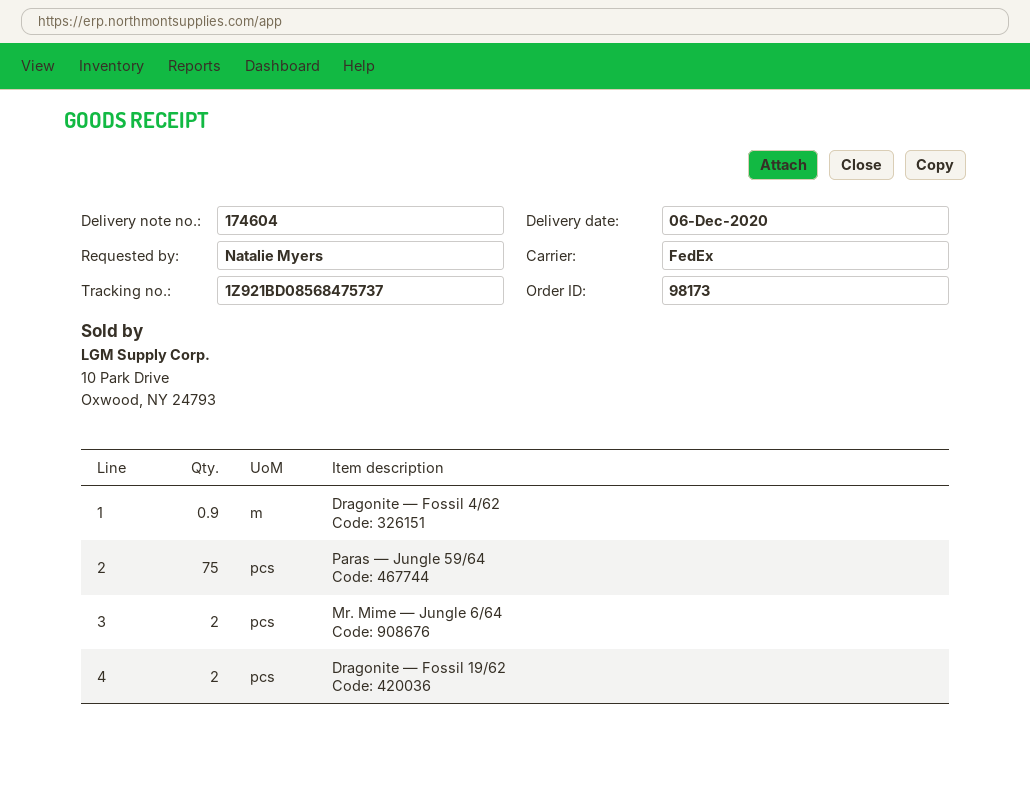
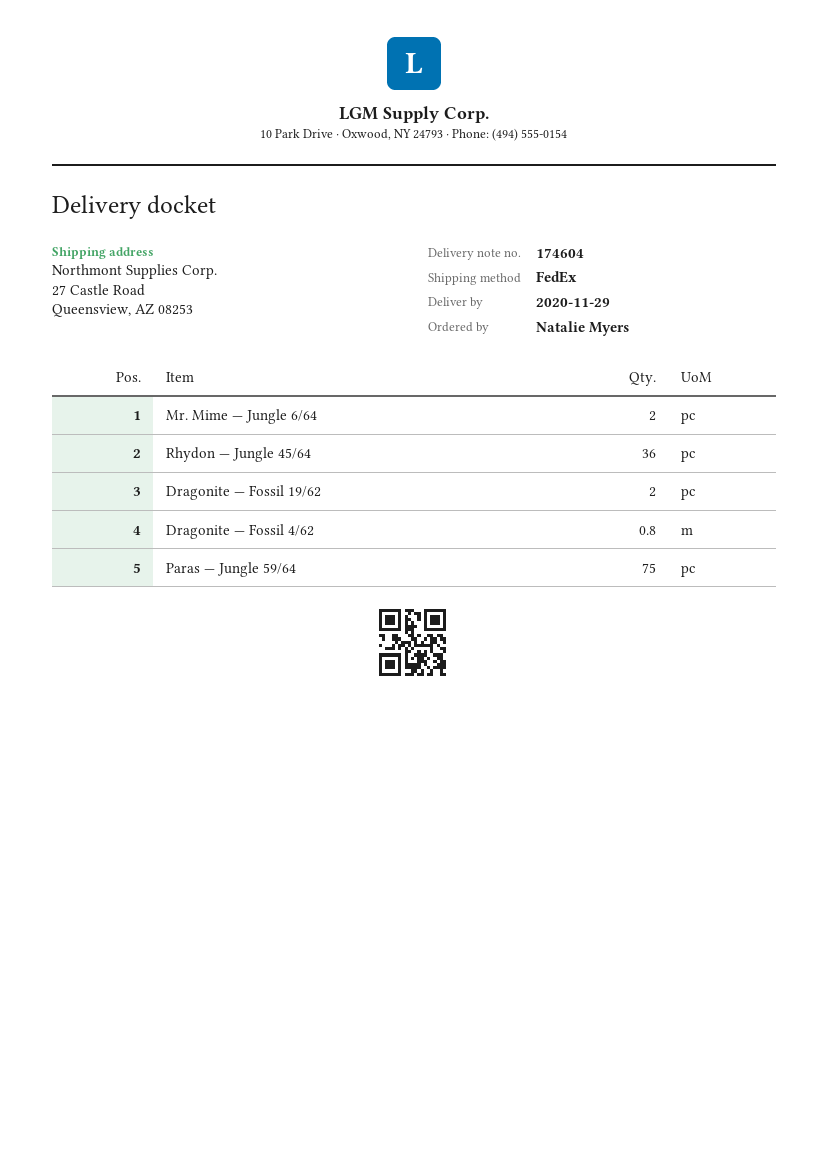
delivery date: 2020-12-06 -> 2020-11-29
Dragonite — Fossil 4/62: 0.9 -> 0.8
Rhydon — Jungle 45/64: none -> 36

